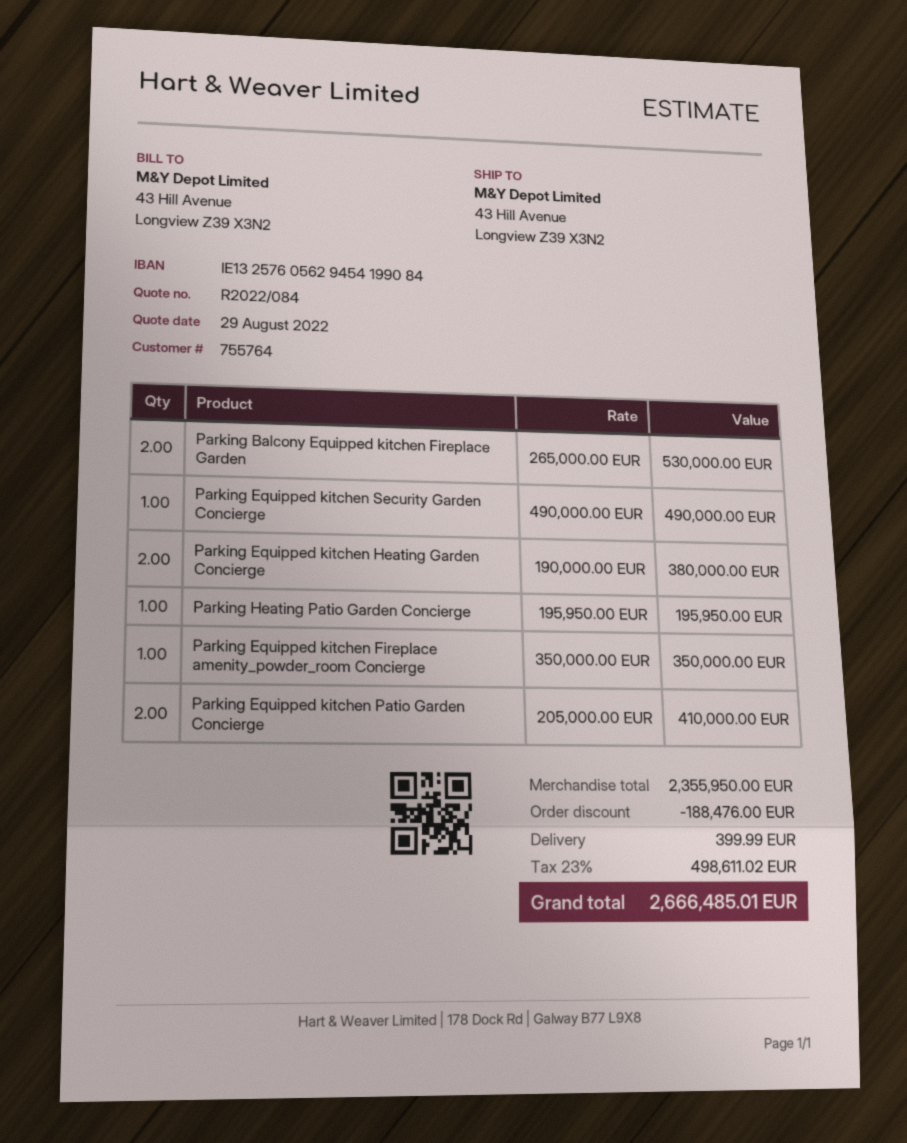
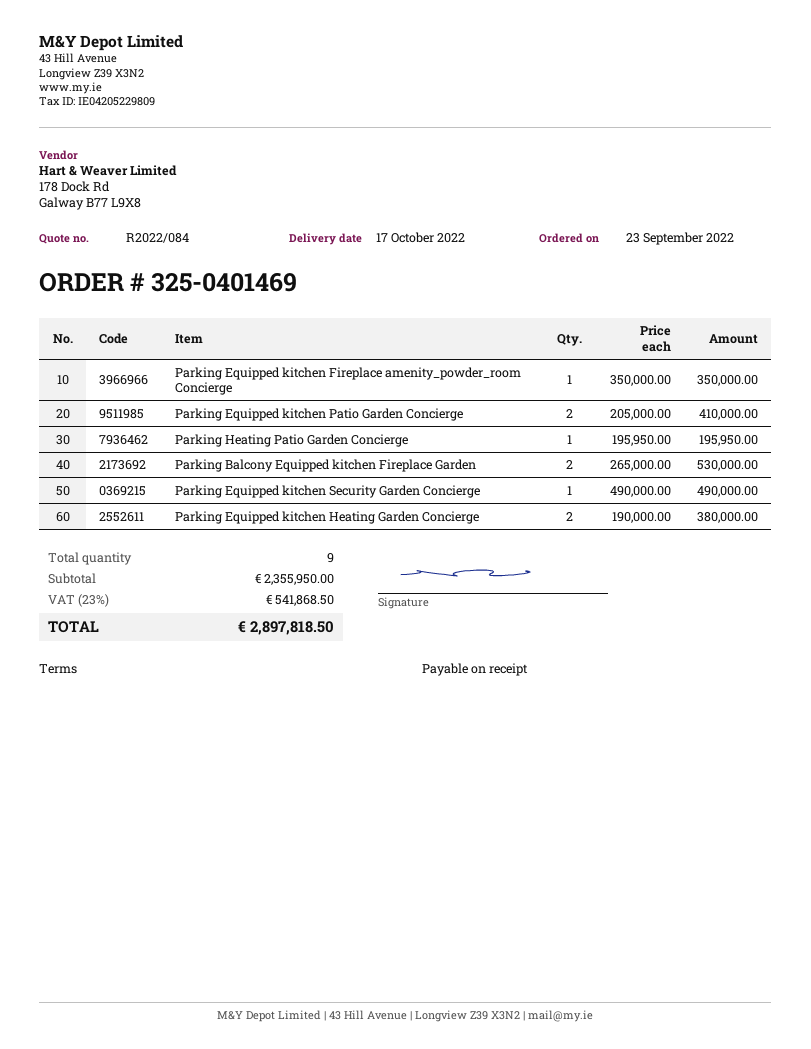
discount: 188476.00 -> none
shipping: 399.99 -> none
tax: 23% = 498611.02 -> 23% = 541868.50
total: 2666485.01 -> 2897818.50

